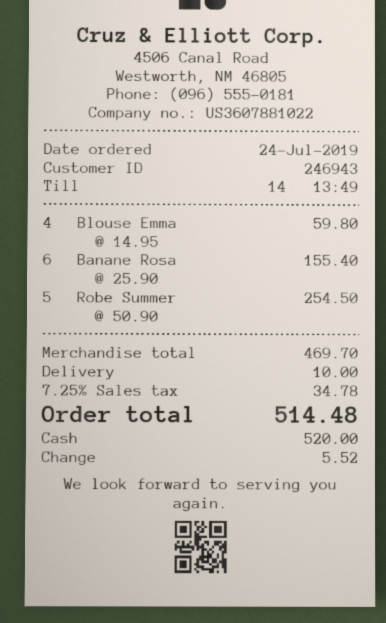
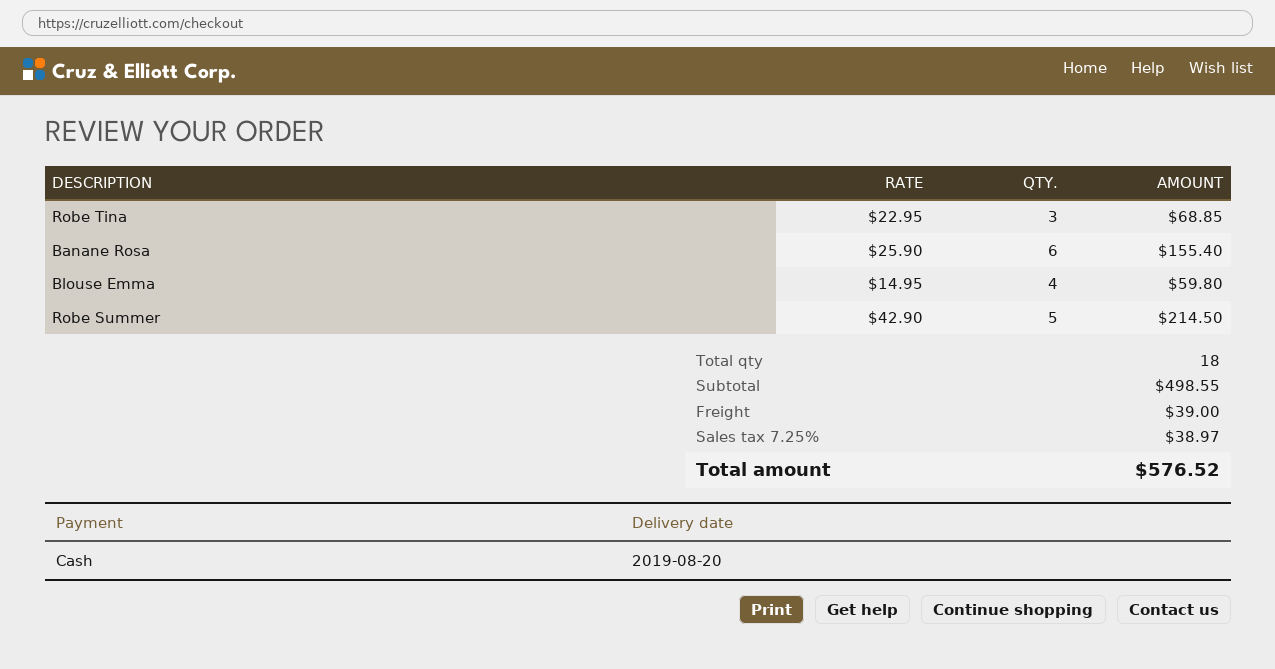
Robe Summer: 5 x 50.90 = 254.50 -> 5 x 42.90 = 214.50
Robe Tina: none -> 3 x 22.95 = 68.85
subtotal: 469.70 -> 498.55
shipping: 10.00 -> 39.00
tax: 7.25% = 34.78 -> 7.25% = 38.97
total: 514.48 -> 576.52

